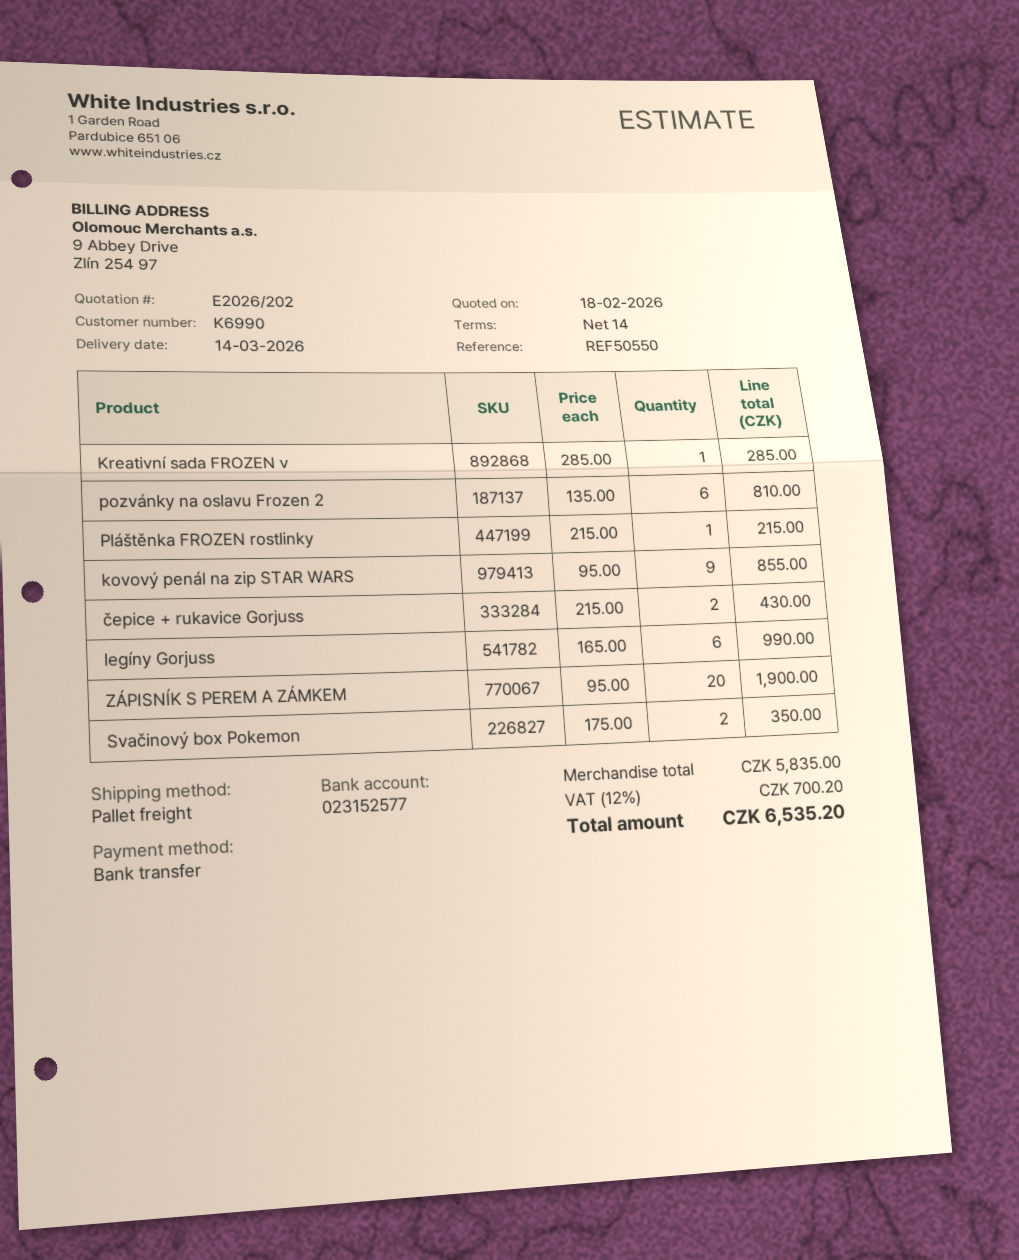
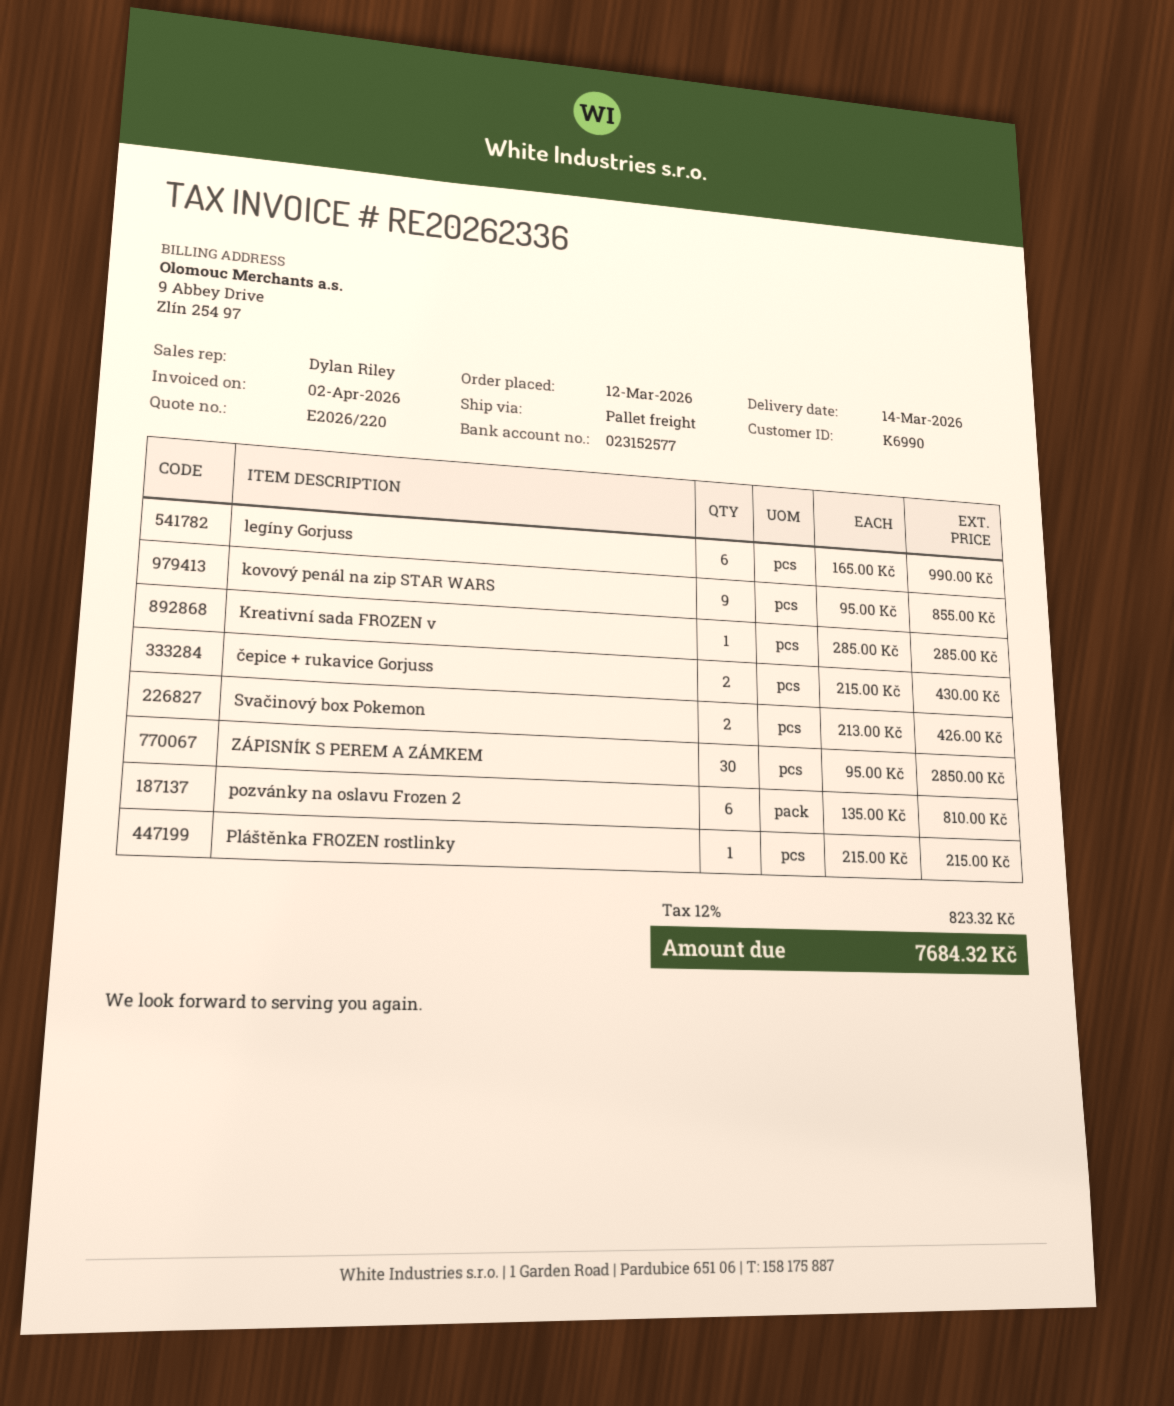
quote number: E2026/202 -> E2026/220
ZÁPISNÍK S PEREM A ZÁMKEM: 20 x 95.00 = 1900.00 -> 30 x 95.00 = 2850.00
Svačinový box Pokemon: 2 x 175.00 = 350.00 -> 2 x 213.00 = 426.00
tax: 12% = 700.20 -> 12% = 823.32
total: 6535.20 -> 7684.32

